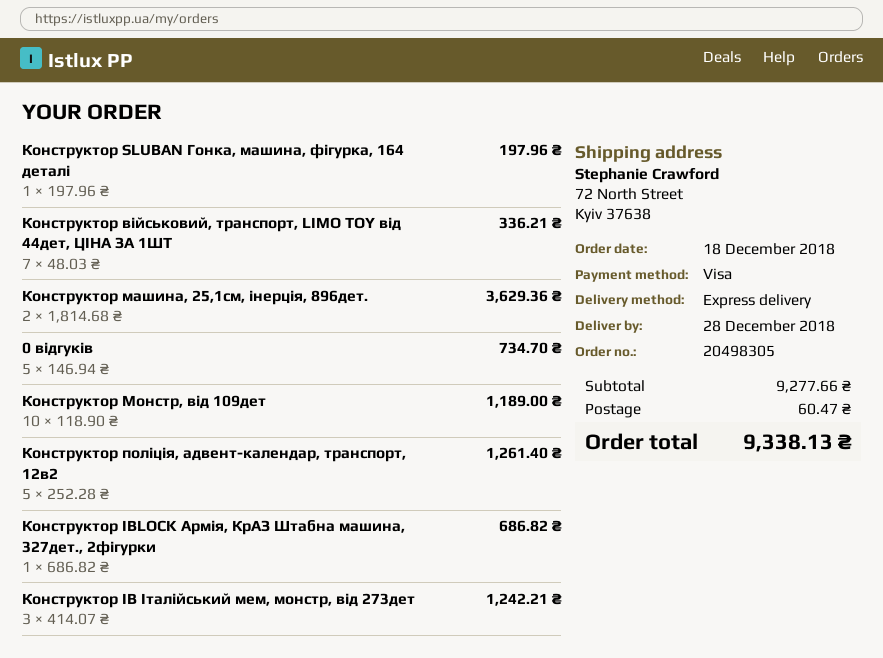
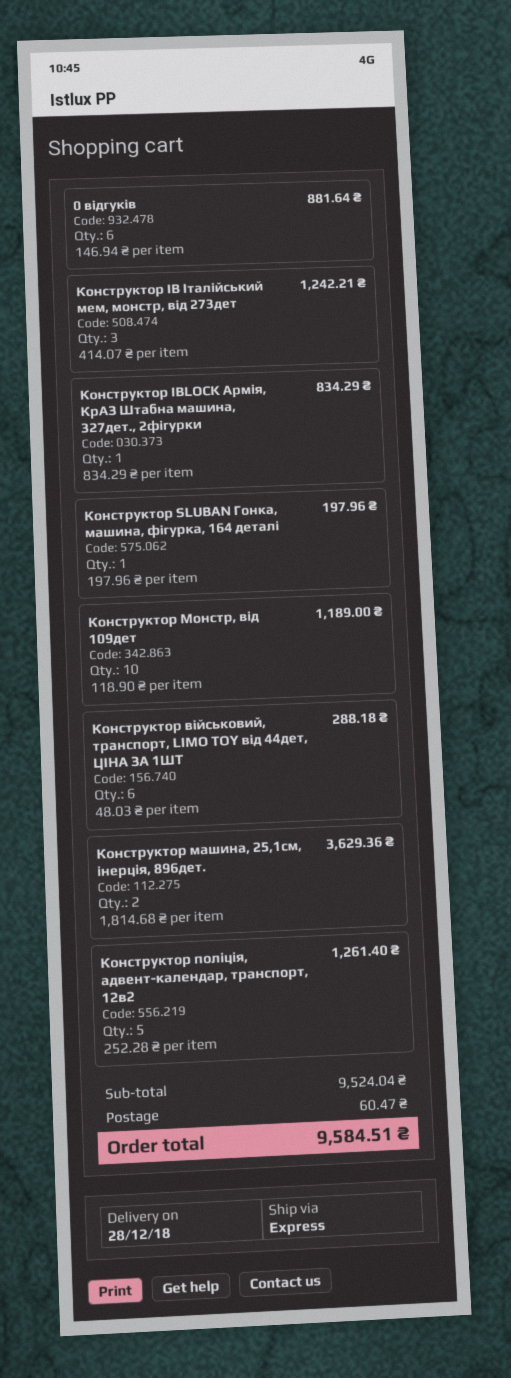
Конструктор військовий, транспорт, LIMO TOY від 44дет, ЦІНА ЗА 1ШТ: 7 x 48.03 = 336.21 -> 6 x 48.03 = 288.18
0 відгуків: 5 x 146.94 = 734.70 -> 6 x 146.94 = 881.64
Конструктор IBLOCK Армія, КрАЗ Штабна машина, 327дет., 2фігурки: 1 x 686.82 = 686.82 -> 1 x 834.29 = 834.29
subtotal: 9277.66 -> 9524.04
total: 9338.13 -> 9584.51

